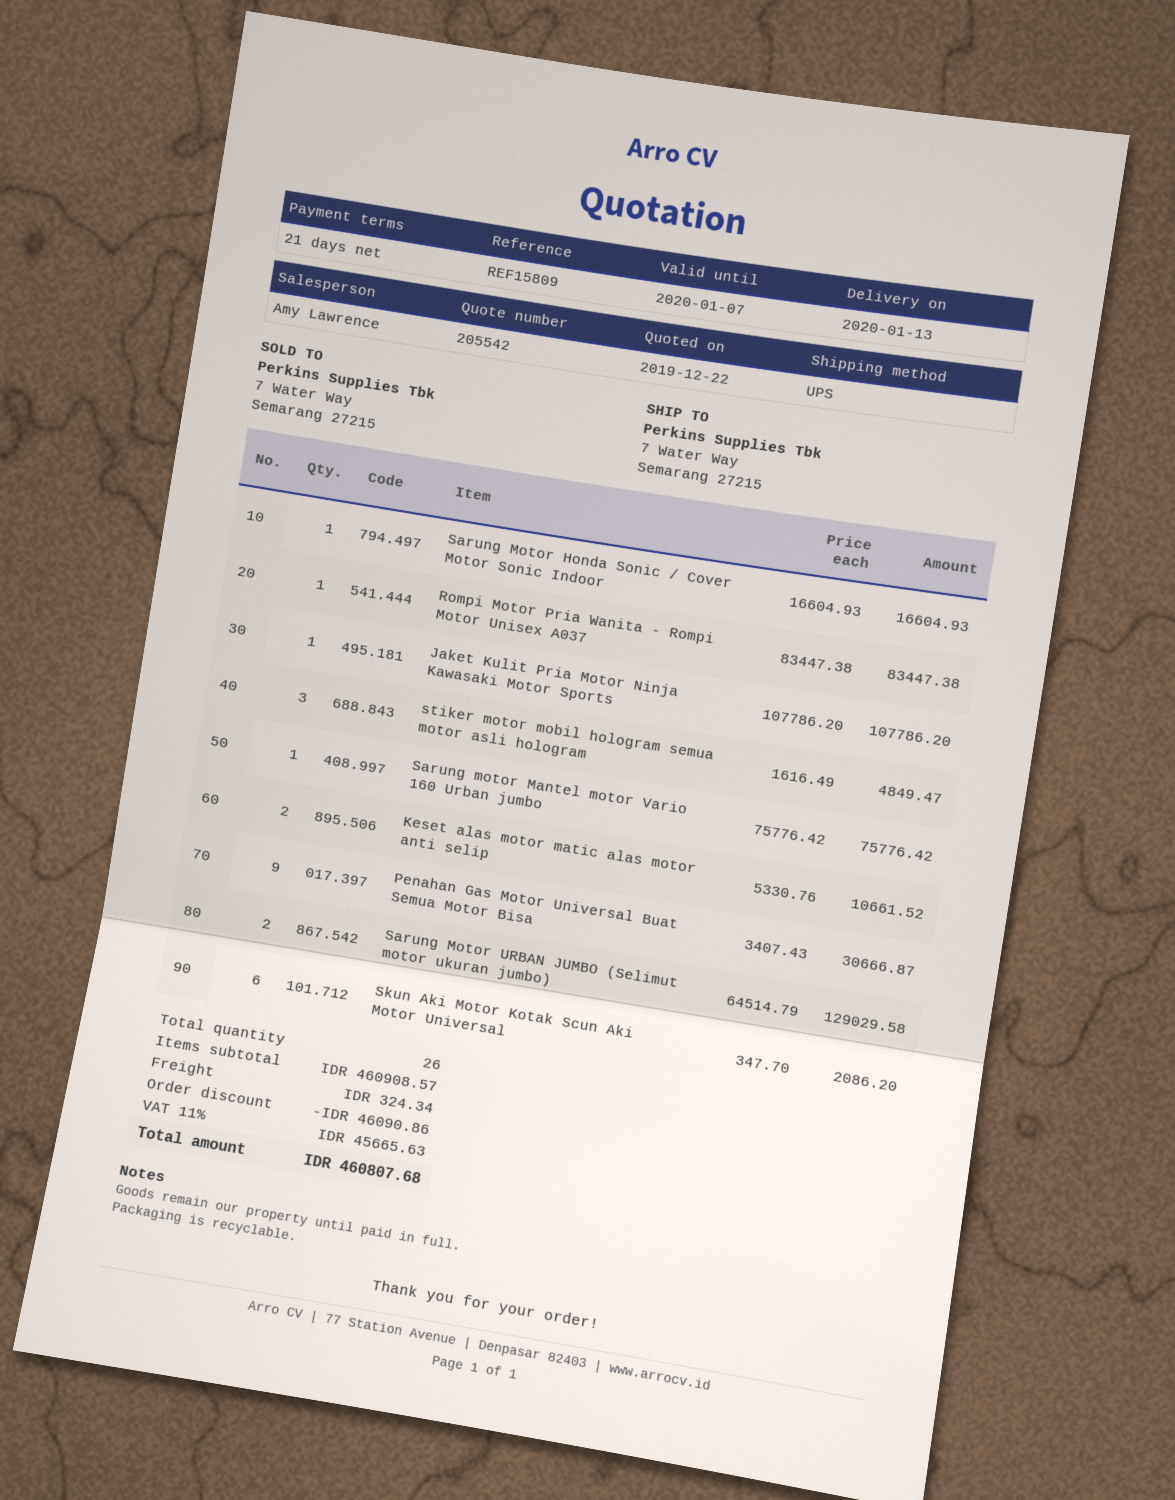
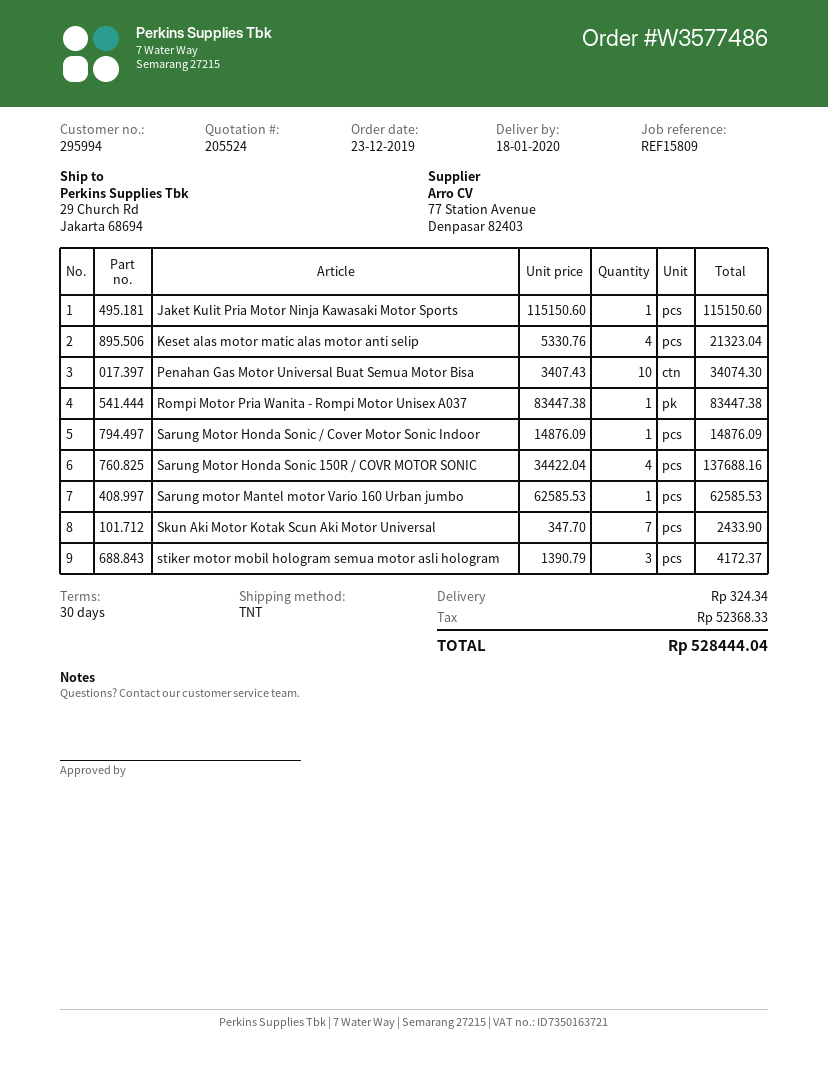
quote number: 205542 -> 205524
delivery date: 2020-01-13 -> 2020-01-18
payment terms: 21 days -> 30 days
shipping method: UPS -> TNT
ship to: 7 Water Way, Semarang 27215 -> 29 Church Rd, Jakarta 68694
Sarung Motor Honda Sonic / Cover Motor Sonic Indoor: 1 x 16604.93 = 16604.93 -> 1 x 14876.09 = 14876.09
Jaket Kulit Pria Motor Ninja Kawasaki Motor Sports: 1 x 107786.20 = 107786.20 -> 1 x 115150.60 = 115150.60
stiker motor mobil hologram semua motor asli hologram: 3 x 1616.49 = 4849.47 -> 3 x 1390.79 = 4172.37
Sarung motor Mantel motor Vario 160 Urban jumbo: 1 x 75776.42 = 75776.42 -> 1 x 62585.53 = 62585.53
Keset alas motor matic alas motor anti selip: 2 x 5330.76 = 10661.52 -> 4 x 5330.76 = 21323.04
Penahan Gas Motor Universal Buat Semua Motor Bisa: 9 x 3407.43 = 30666.87 -> 10 x 3407.43 = 34074.30
Sarung Motor URBAN JUMBO (Selimut motor ukuran jumbo): 2 x 64514.79 = 129029.58 -> none
Skun Aki Motor Kotak Scun Aki Motor Universal: 6 x 347.70 = 2086.20 -> 7 x 347.70 = 2433.90
Sarung Motor Honda Sonic 150R / COVR MOTOR SONIC: none -> 4 x 34422.04 = 137688.16
discount: 46090.86 -> none
tax: 45665.63 -> 52368.33
total: 460807.68 -> 528444.04

